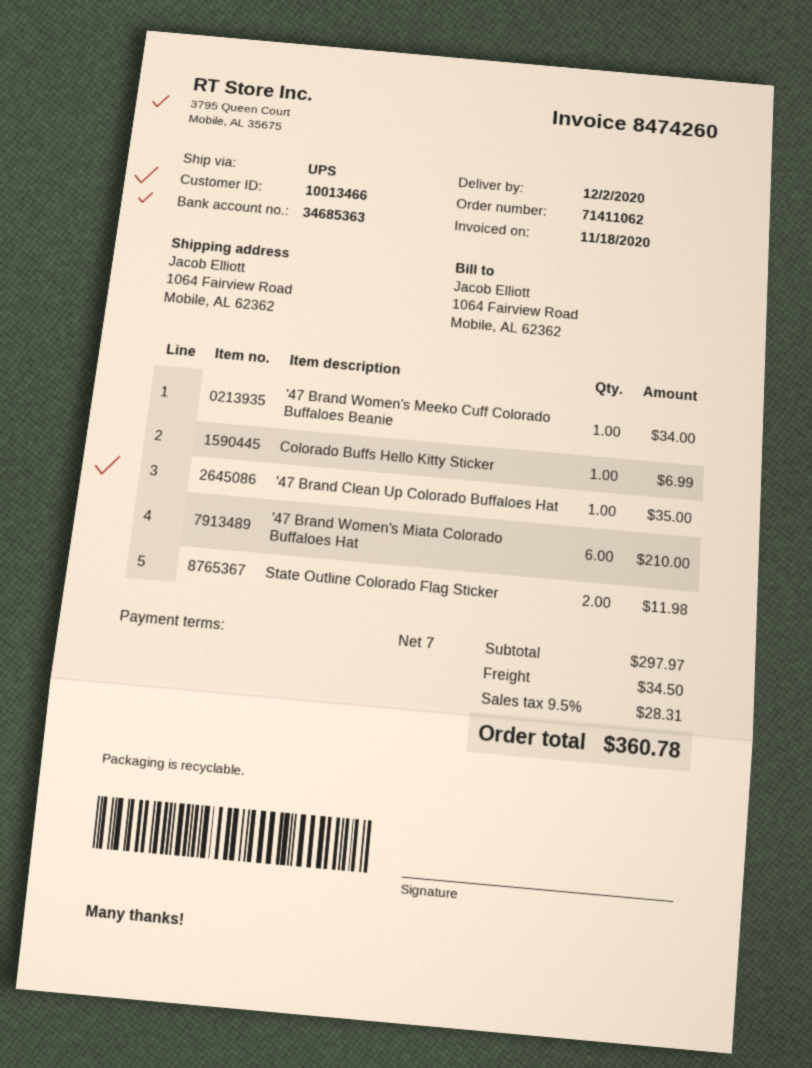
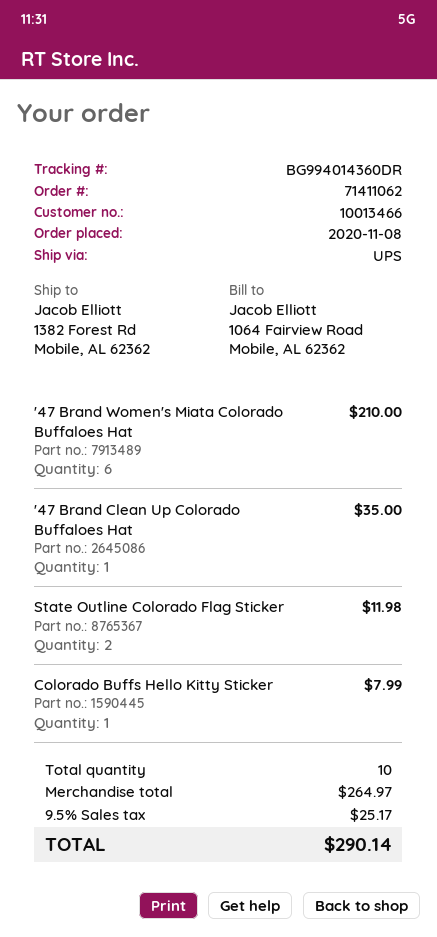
ship to: 1064 Fairview Road, Mobile, AL 62362 -> 1382 Forest Rd, Mobile, AL 62362
'47 Brand Women's Meeko Cuff Colorado Buffaloes Beanie: 1 for 34.00 -> none
Colorado Buffs Hello Kitty Sticker: 1 for 6.99 -> 1 for 7.99
subtotal: 297.97 -> 264.97
shipping: 34.50 -> none
tax: 9.5% = 28.31 -> 9.5% = 25.17
total: 360.78 -> 290.14

